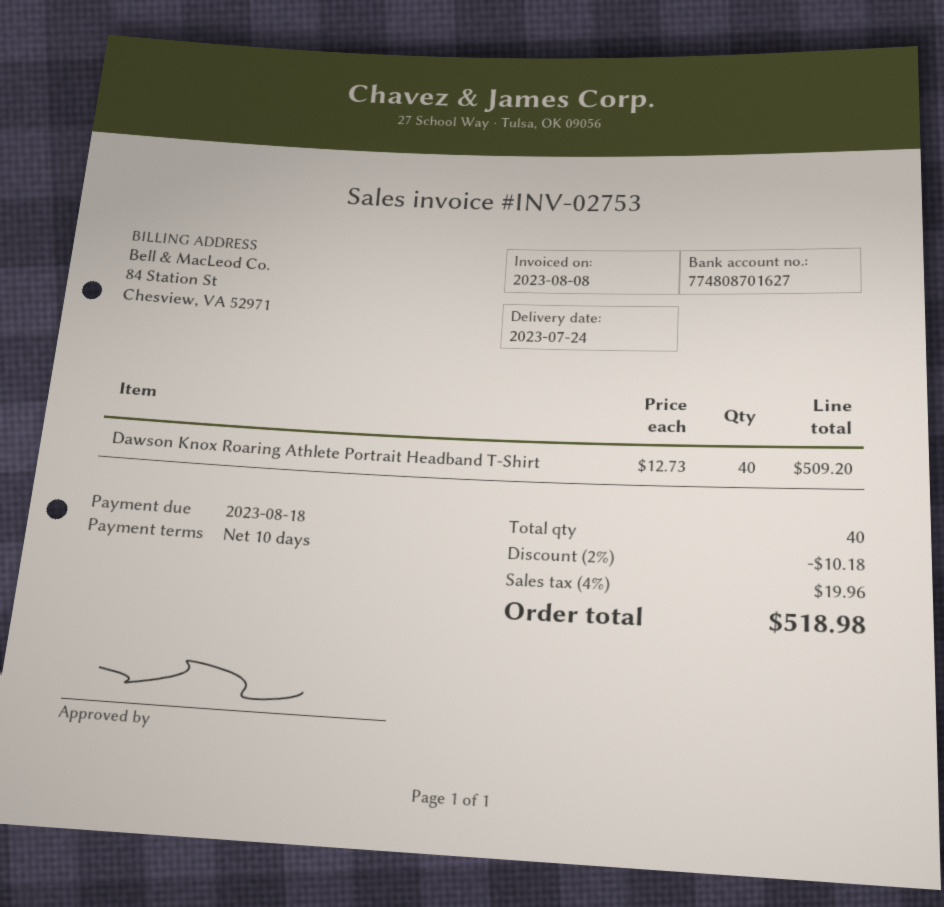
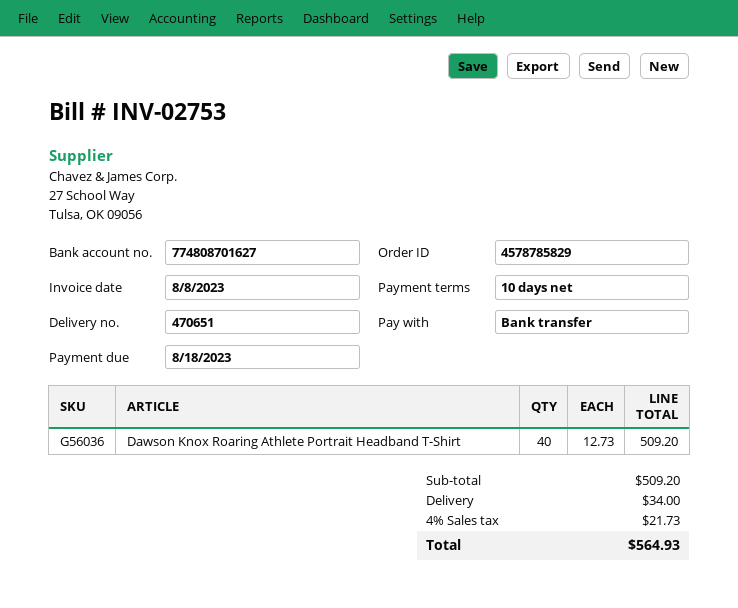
discount: 2% = 10.18 -> none
shipping: none -> 34.00
tax: 4% = 19.96 -> 4% = 21.73
total: 518.98 -> 564.93

